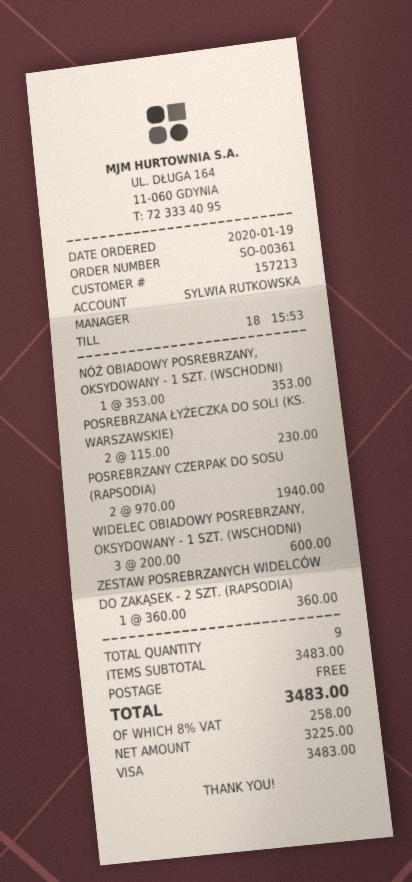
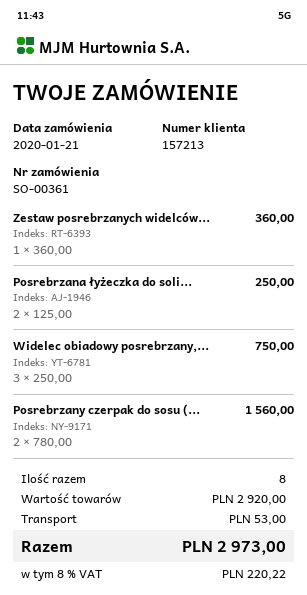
order date: 2020-01-19 -> 2020-01-21
NÓŻ OBIADOWY POSREBRZANY, OKSYDOWANY - 1 SZT. (WSCHODNI): 1 x 353.00 = 353.00 -> none
POSREBRZANA ŁYŻECZKA DO SOLI (KS. WARSZAWSKIE): 2 x 115.00 = 230.00 -> 2 x 125.00 = 250.00
POSREBRZANY CZERPAK DO SOSU (RAPSODIA): 2 x 970.00 = 1940.00 -> 2 x 780.00 = 1560.00
WIDELEC OBIADOWY POSREBRZANY, OKSYDOWANY - 1 SZT. (WSCHODNI): 3 x 200.00 = 600.00 -> 3 x 250.00 = 750.00
total quantity: 9 -> 8
subtotal: 3483.00 -> 2920.00
shipping: 0.00 -> 53.00
tax: 8% = 258.00 -> 8% = 220.22
total: 3483.00 -> 2973.00

